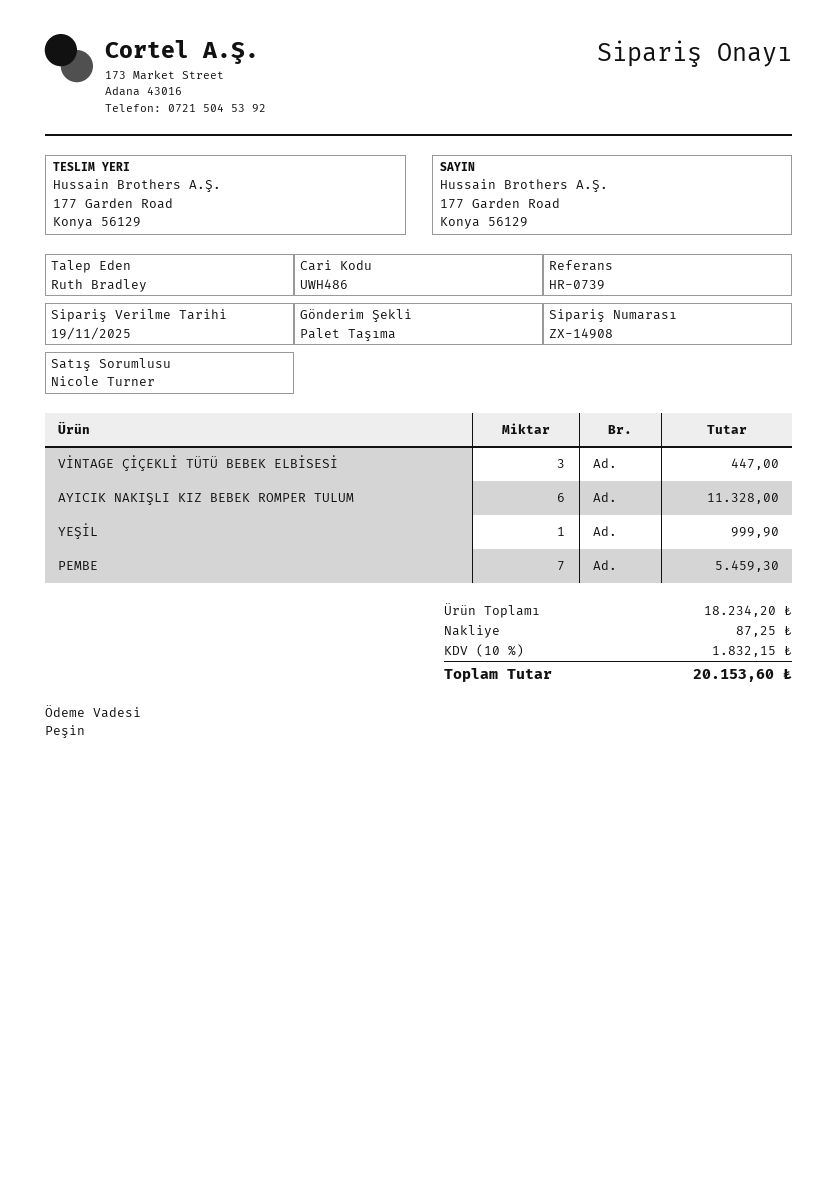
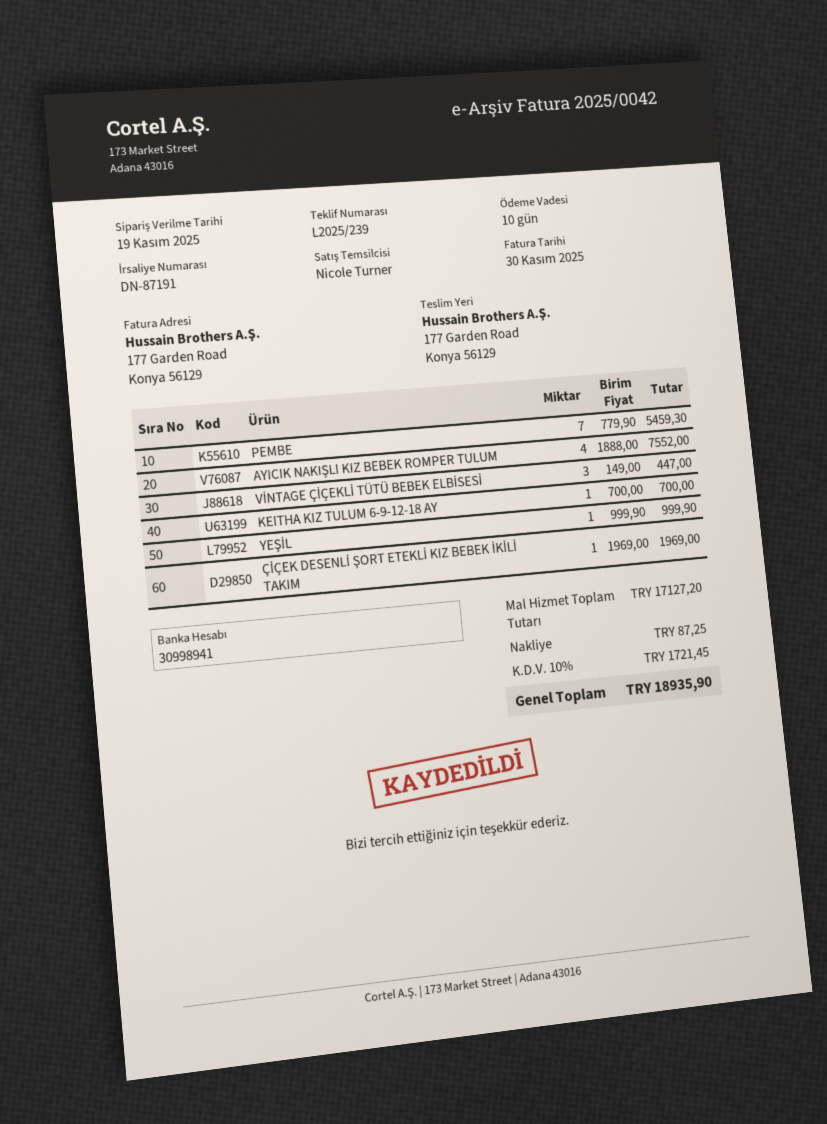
payment terms: on receipt -> 10 days
AYICIK NAKIŞLI KIZ BEBEK ROMPER TULUM: 6 for 11328.00 -> 4 for 7552.00
KEITHA KIZ TULUM 6-9-12-18 AY: none -> 1 for 700.00
ÇİÇEK DESENLİ ŞORT ETEKLİ KIZ BEBEK İKİLİ TAKIM: none -> 1 for 1969.00
subtotal: 18234.20 -> 17127.20
tax: 10% = 1832.15 -> 10% = 1721.45
total: 20153.60 -> 18935.90

